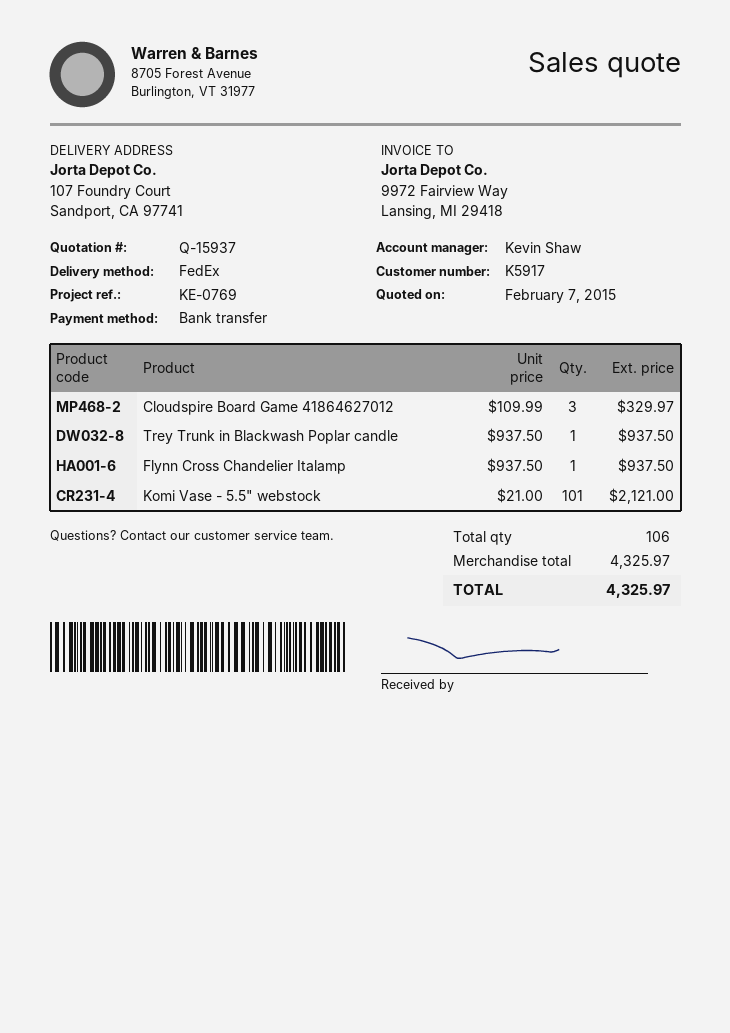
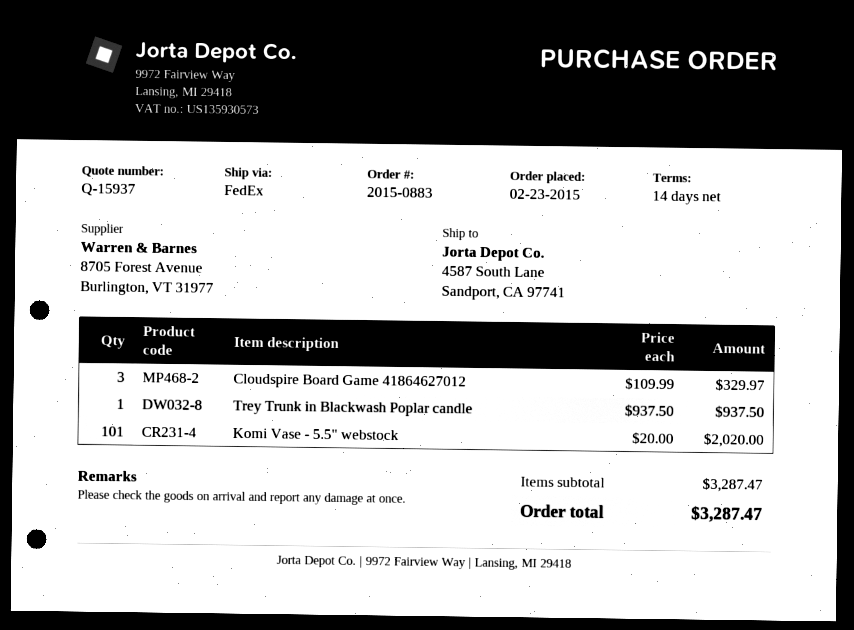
ship to: 107 Foundry Court, Sandport, CA 97741 -> 4587 South Lane, Sandport, CA 97741
Flynn Cross Chandelier Italamp: 1 x 937.50 = 937.50 -> none
Komi Vase - 5.5" webstock: 101 x 21.00 = 2121.00 -> 101 x 20.00 = 2020.00
subtotal: 4325.97 -> 3287.47
total: 4325.97 -> 3287.47

